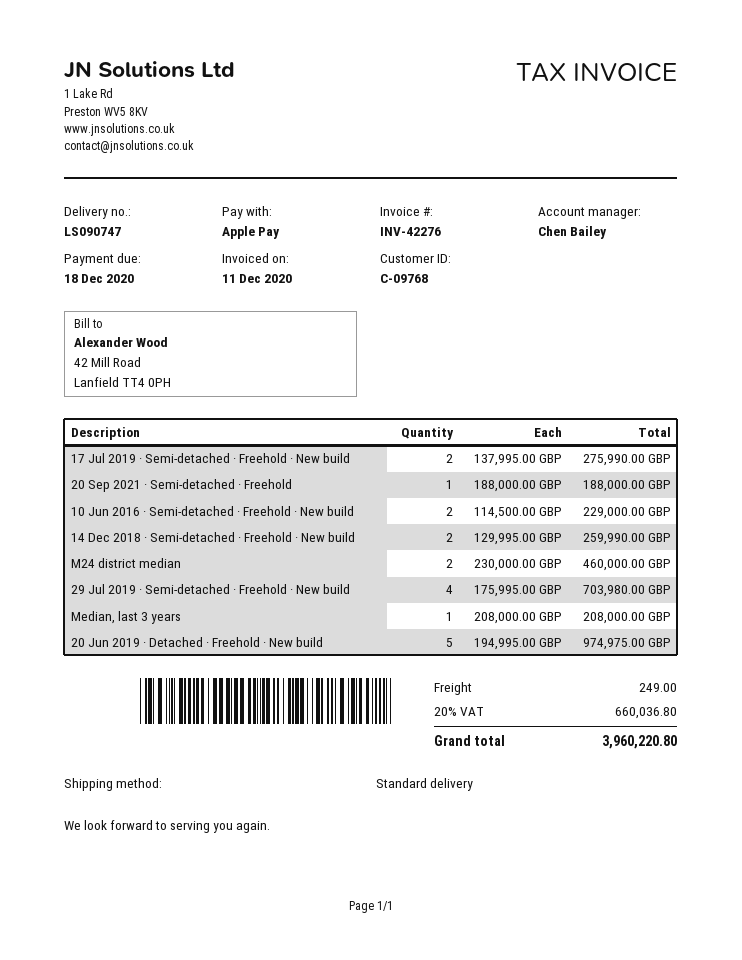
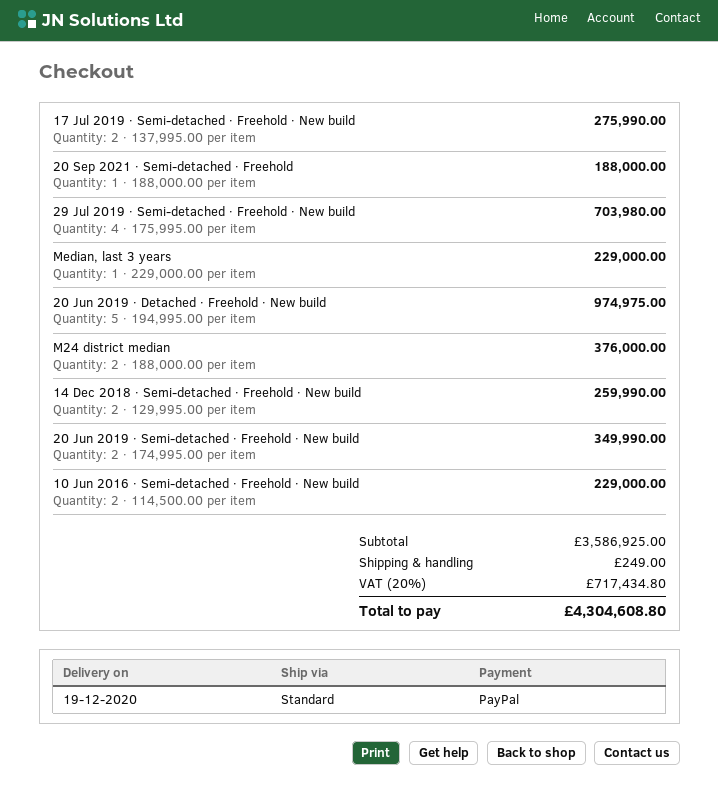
payment method: Apple Pay -> PayPal
M24 district median: 2 x 230000.00 = 460000.00 -> 2 x 188000.00 = 376000.00
Median, last 3 years: 1 x 208000.00 = 208000.00 -> 1 x 229000.00 = 229000.00
20 Jun 2019 · Semi-detached · Freehold · New build: none -> 2 x 174995.00 = 349990.00
tax: 20% = 660036.80 -> 20% = 717434.80
total: 3960220.80 -> 4304608.80

